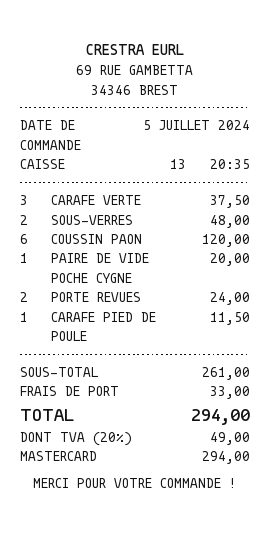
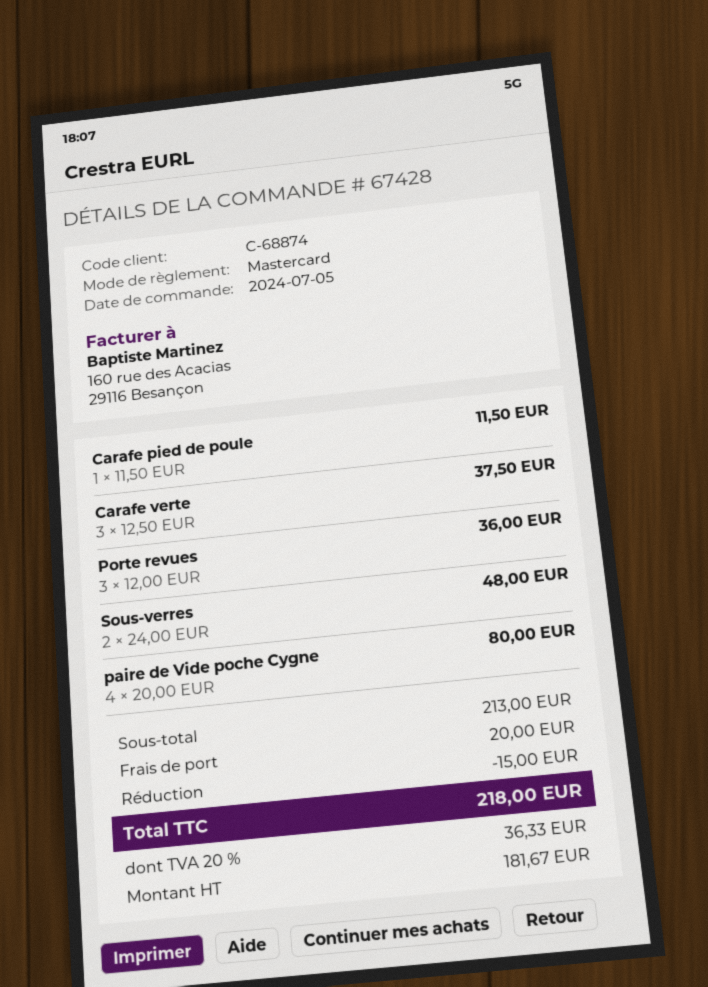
COUSSIN PAON: 6 for 120.00 -> none
PAIRE DE VIDE POCHE CYGNE: 1 for 20.00 -> 4 for 80.00
PORTE REVUES: 2 for 24.00 -> 3 for 36.00
subtotal: 261.00 -> 213.00
discount: none -> 15.00
shipping: 33.00 -> 20.00
tax: 20% = 49.00 -> 20% = 36.33
total: 294.00 -> 218.00

